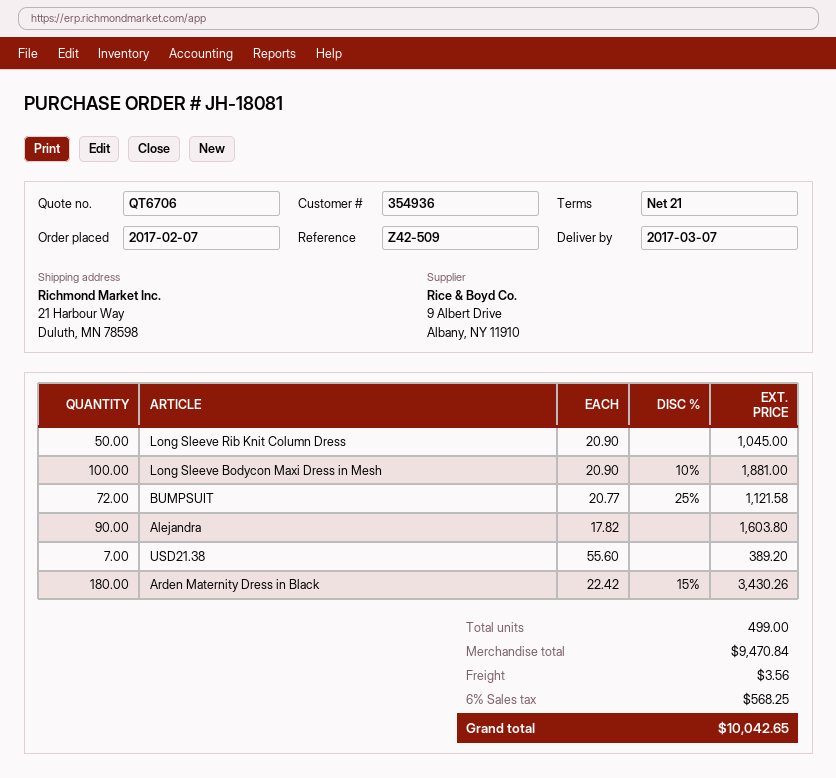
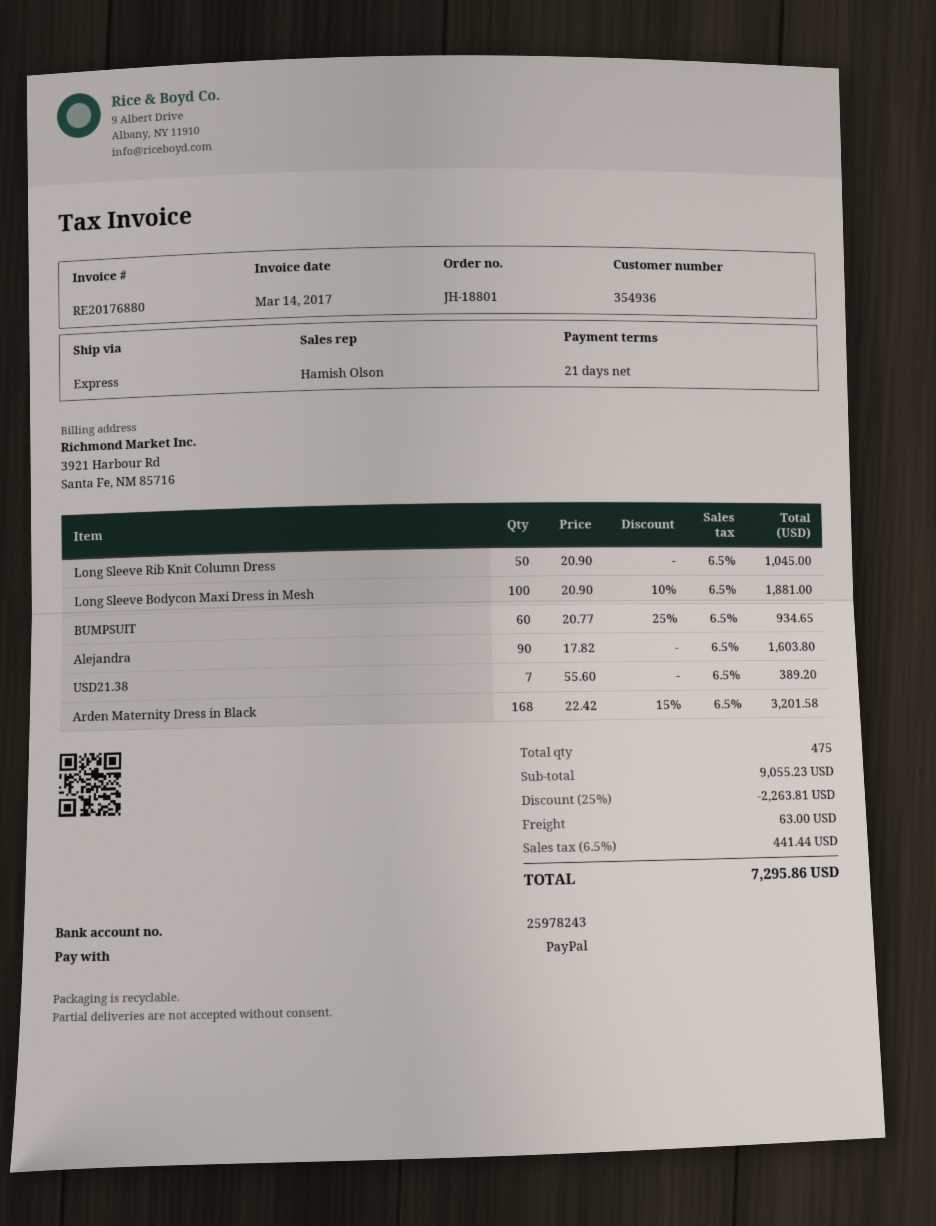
order number: JH-18081 -> JH-18801
BUMPSUIT: 72 x 20.77 - 25% = 1121.58 -> 60 x 20.77 - 25% = 934.65
Arden Maternity Dress in Black: 180 x 22.42 - 15% = 3430.26 -> 168 x 22.42 - 15% = 3201.58
total quantity: 499 -> 475
subtotal: 9470.84 -> 9055.23
discount: none -> 25% = 2263.81
shipping: 3.56 -> 63.00
tax: 6% = 568.25 -> 6.5% = 441.44
total: 10042.65 -> 7295.86

